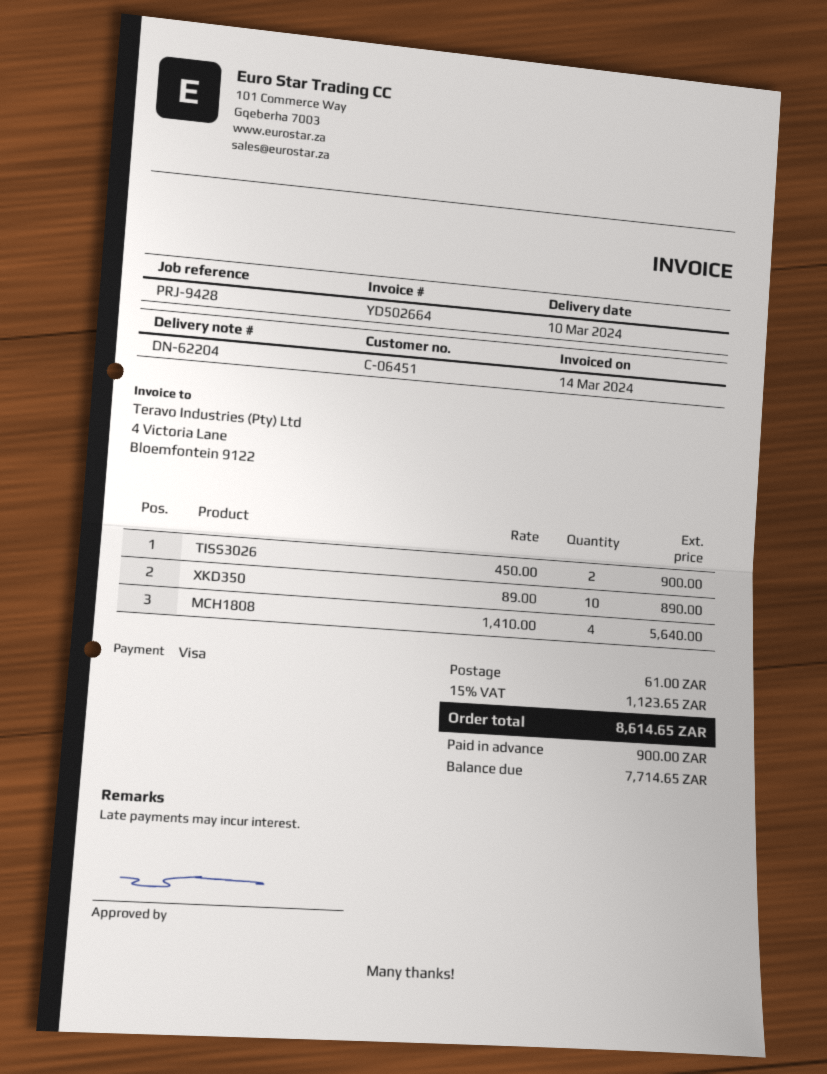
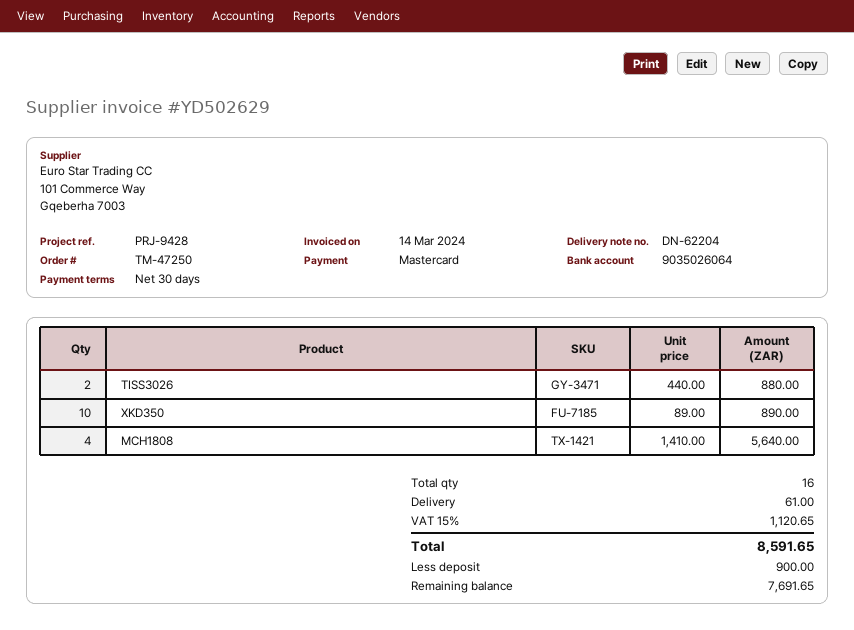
invoice number: YD502664 -> YD502629
payment method: Visa -> Mastercard
TISS3026: 2 x 450.00 = 900.00 -> 2 x 440.00 = 880.00
tax: 15% = 1123.65 -> 15% = 1120.65
total: 8614.65 -> 8591.65
balance: 7714.65 -> 7691.65

